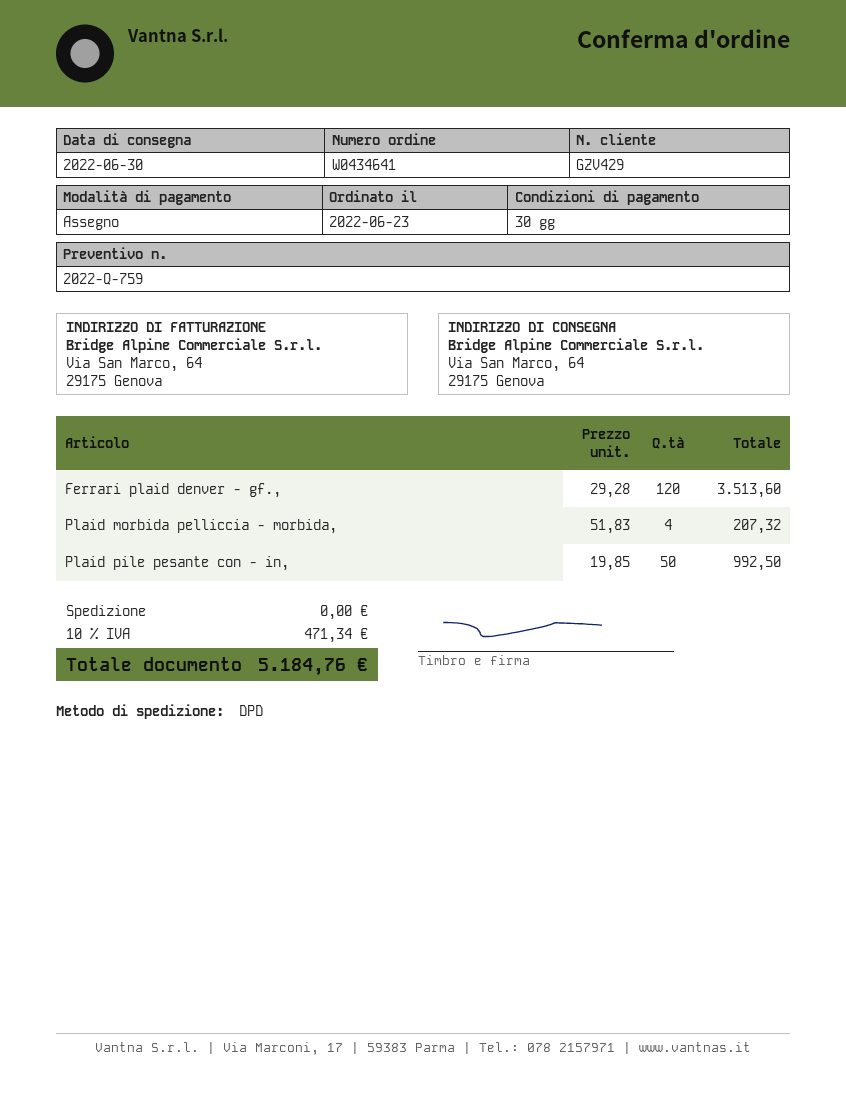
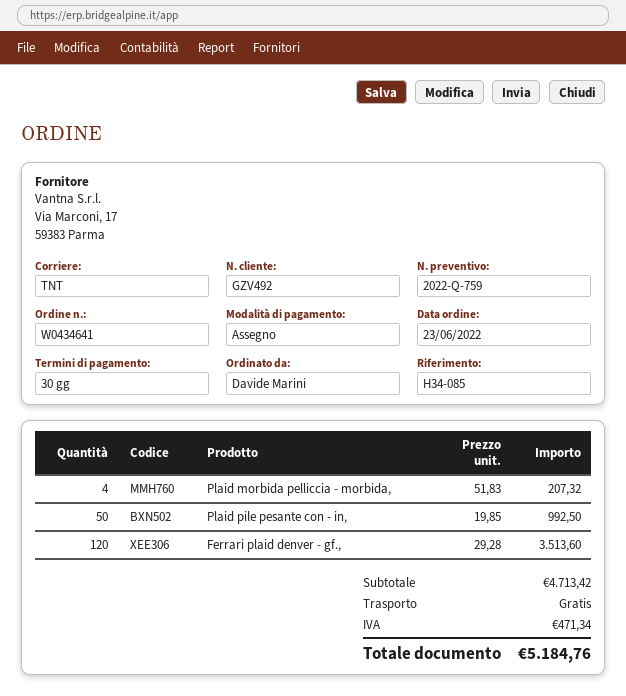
customer number: GZV429 -> GZV492
shipping method: DPD -> TNT

